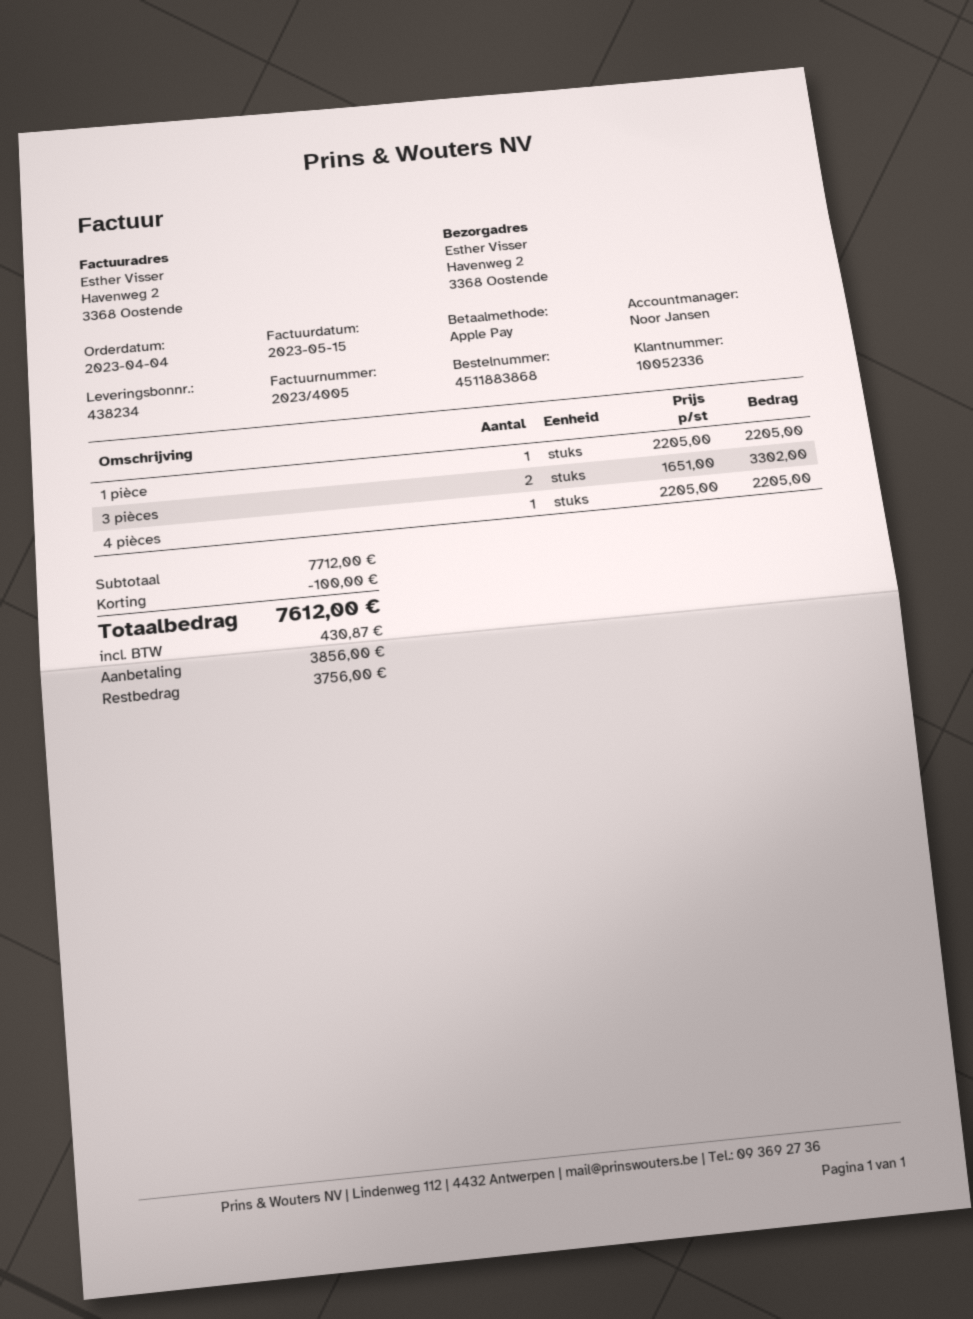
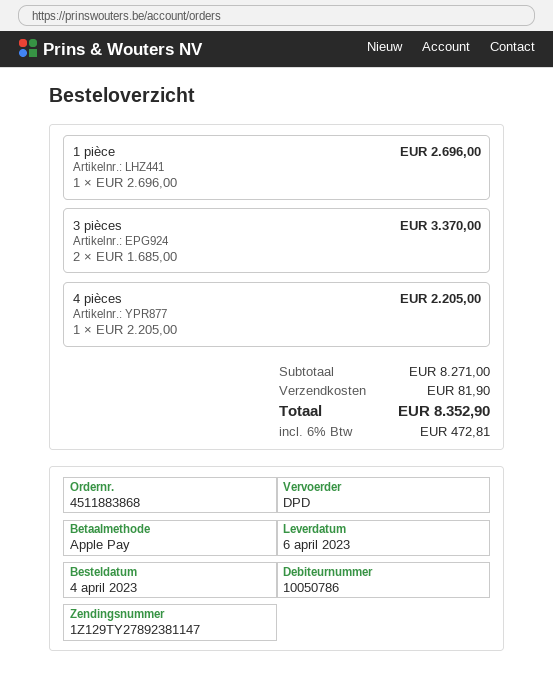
customer number: 10052336 -> 10050786
1 pièce: 1 x 2205.00 = 2205.00 -> 1 x 2696.00 = 2696.00
3 pièces: 2 x 1651.00 = 3302.00 -> 2 x 1685.00 = 3370.00
subtotal: 7712.00 -> 8271.00
discount: 100.00 -> none
shipping: none -> 81.90
tax: 430.87 -> 472.81
total: 7612.00 -> 8352.90

